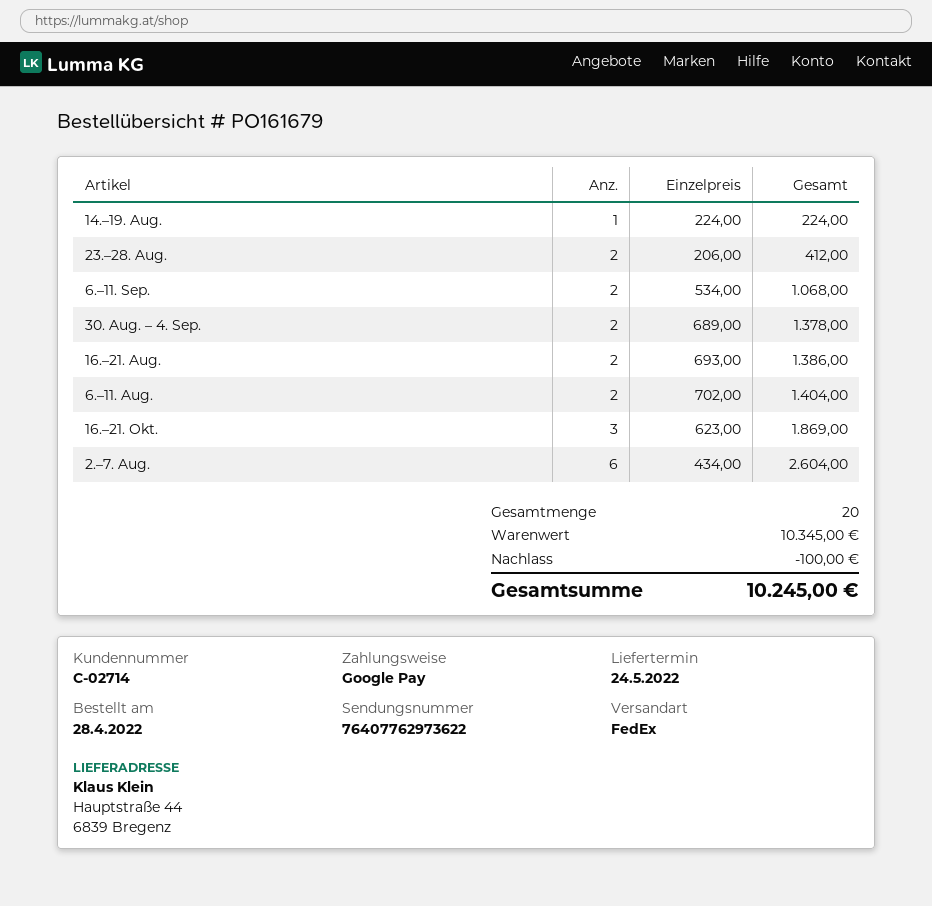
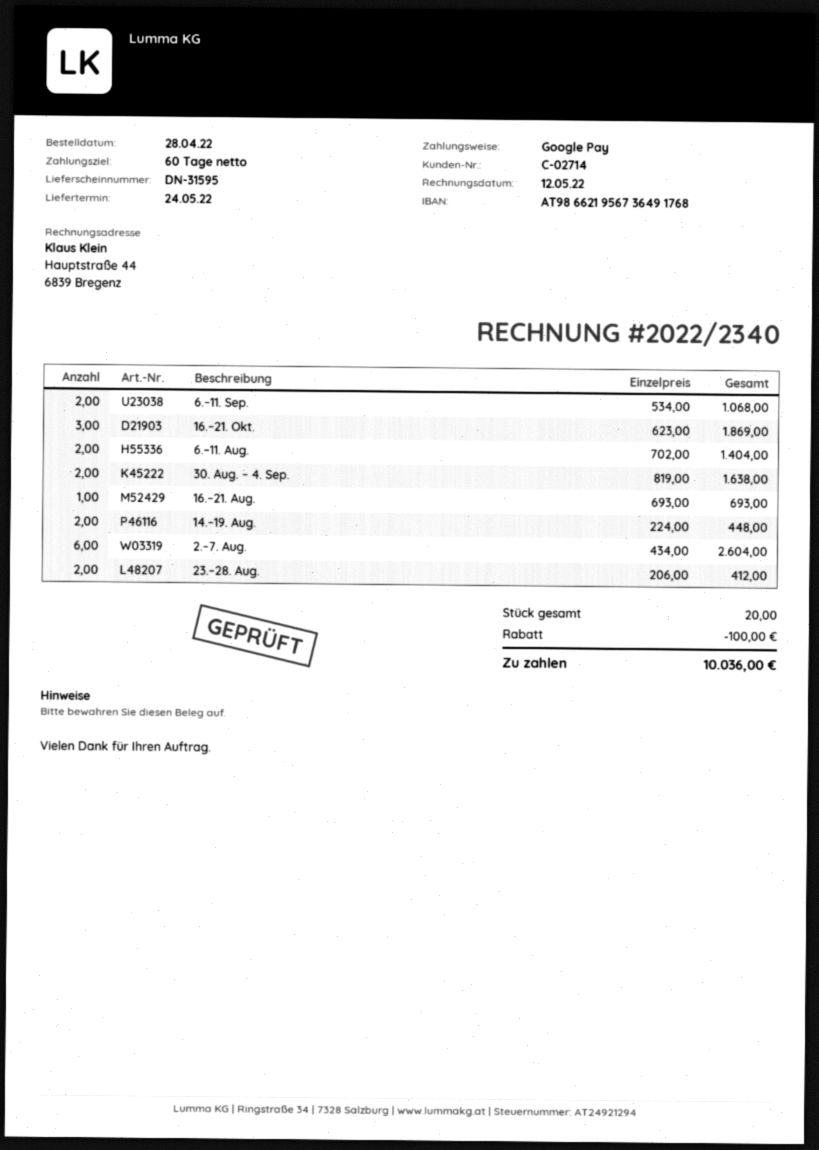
14.–19. Aug.: 1 x 224.00 = 224.00 -> 2 x 224.00 = 448.00
30. Aug. – 4. Sep.: 2 x 689.00 = 1378.00 -> 2 x 819.00 = 1638.00
16.–21. Aug.: 2 x 693.00 = 1386.00 -> 1 x 693.00 = 693.00
total: 10245.00 -> 10036.00

